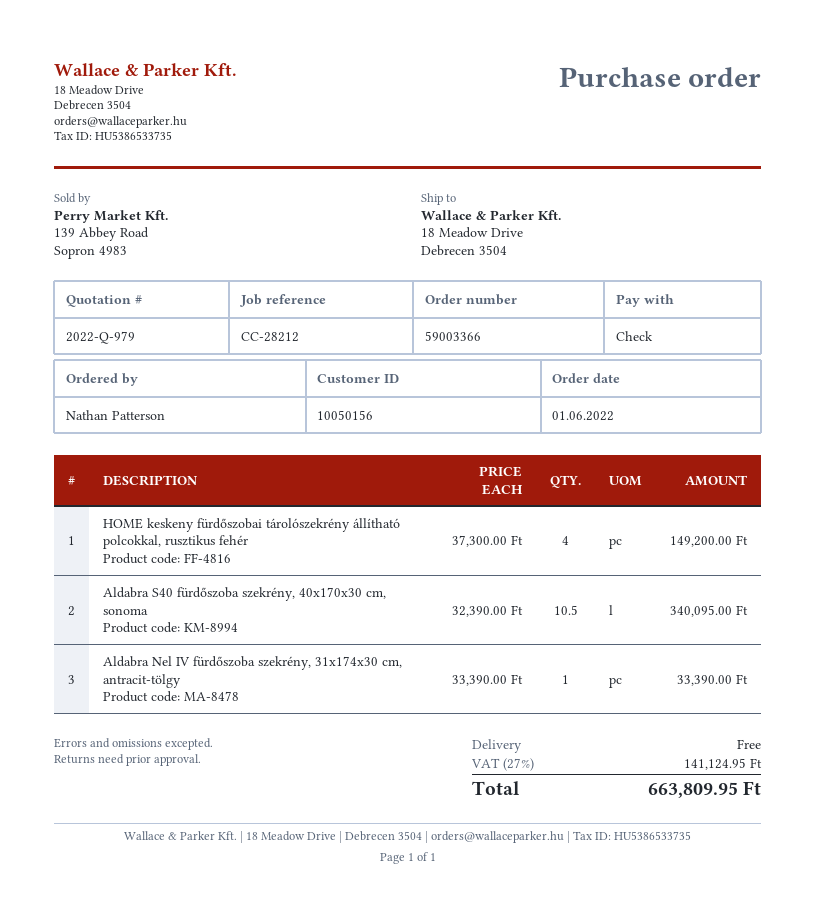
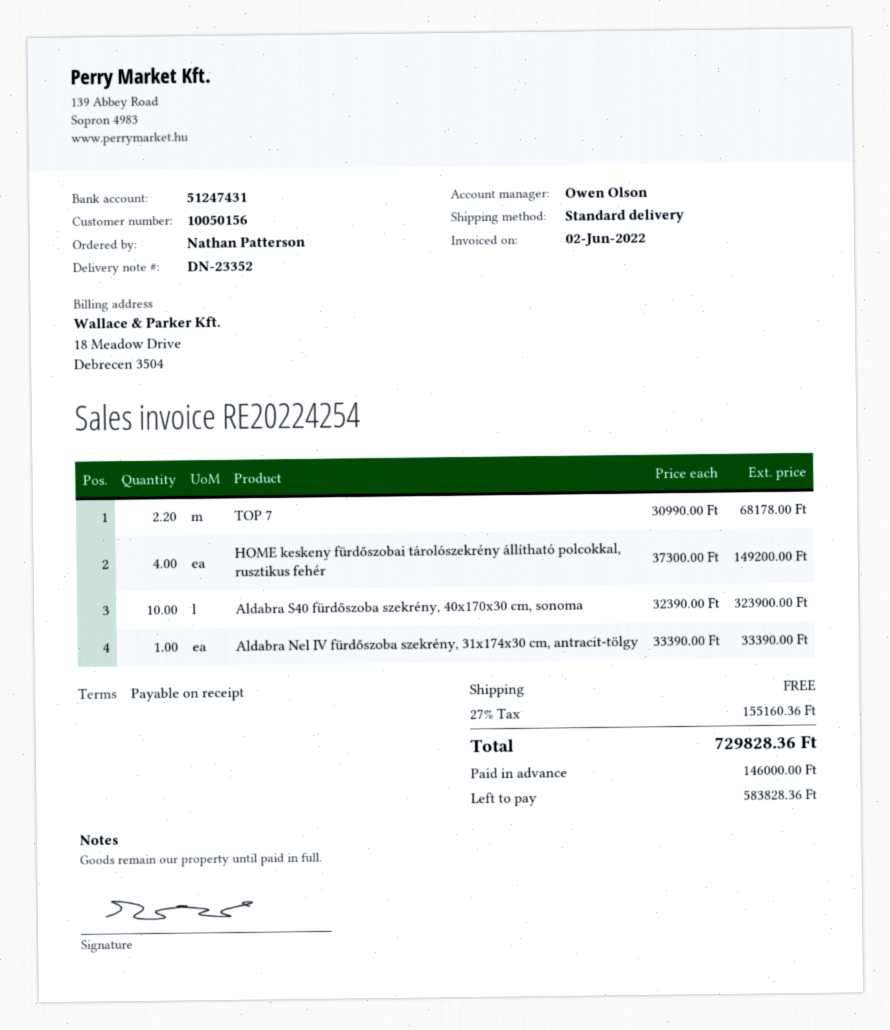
Aldabra S40 fürdőszoba szekrény, 40x170x30 cm, sonoma: 10.5 x 32390.00 = 340095.00 -> 10 x 32390.00 = 323900.00
TOP 7: none -> 2.2 x 30990.00 = 68178.00
tax: 27% = 141124.95 -> 27% = 155160.36
total: 663809.95 -> 729828.36

